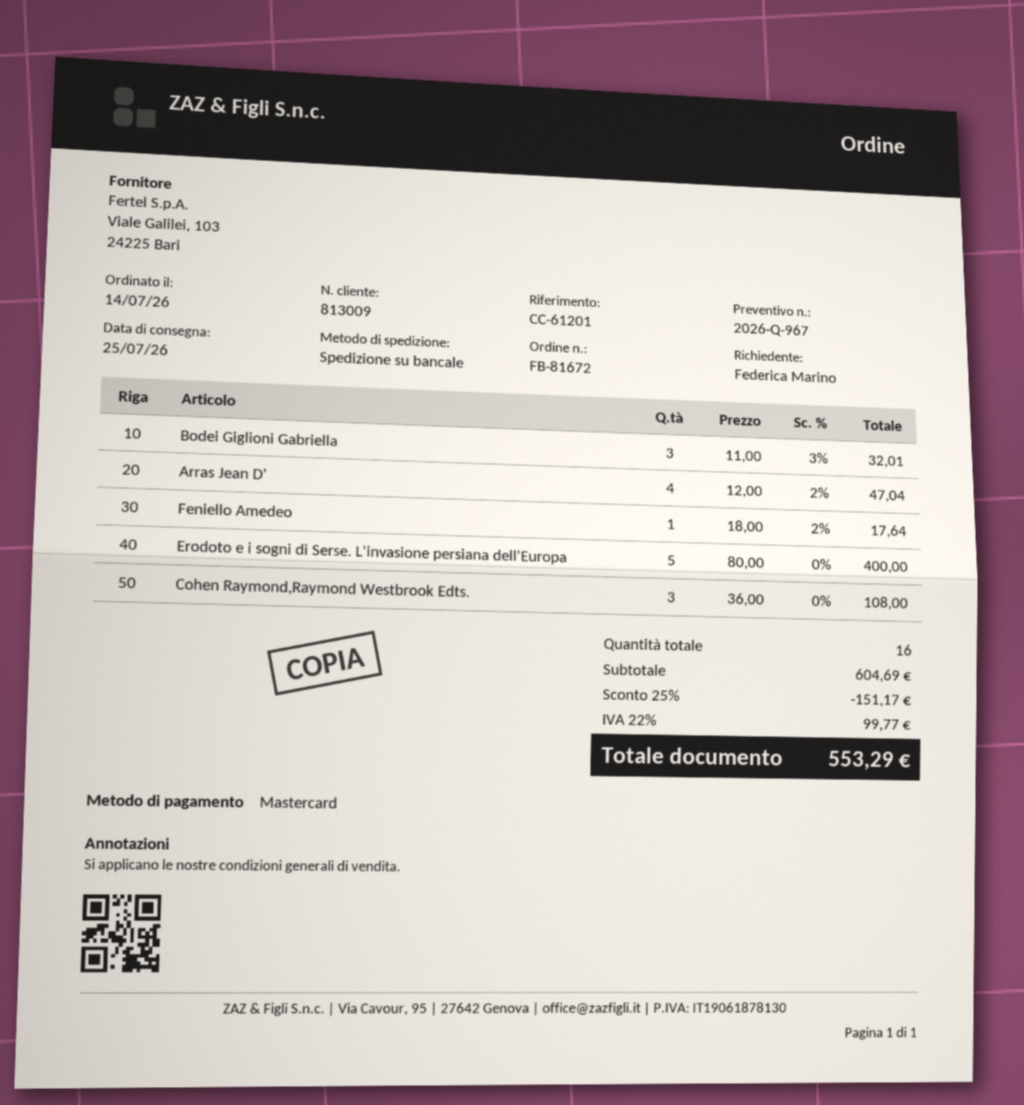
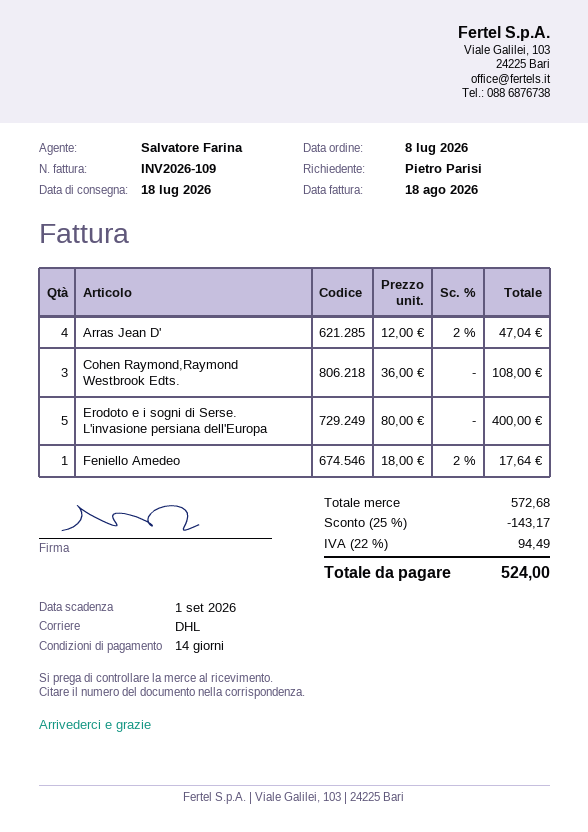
order date: 2026-07-14 -> 2026-07-08
delivery date: 2026-07-25 -> 2026-07-18
ordered by: Federica Marino -> Pietro Parisi
shipping method: pallet freight -> DHL
Bodei Giglioni Gabriella: 3 x 11.00 - 3% = 32.01 -> none
subtotal: 604.69 -> 572.68
discount: 25% = 151.17 -> 25% = 143.17
tax: 22% = 99.77 -> 22% = 94.49
total: 553.29 -> 524.00

